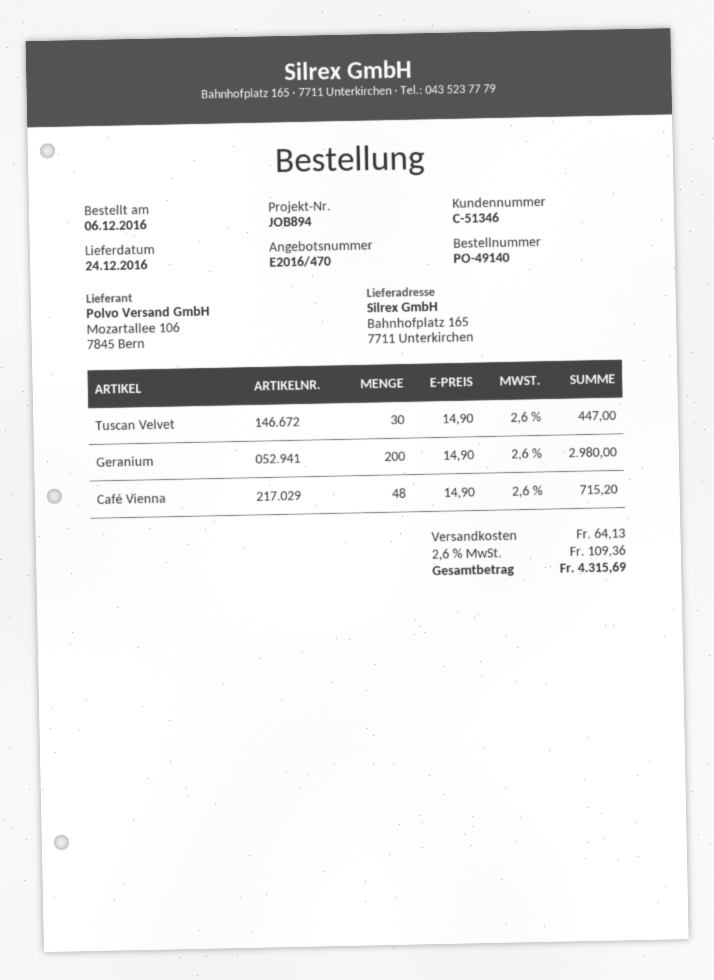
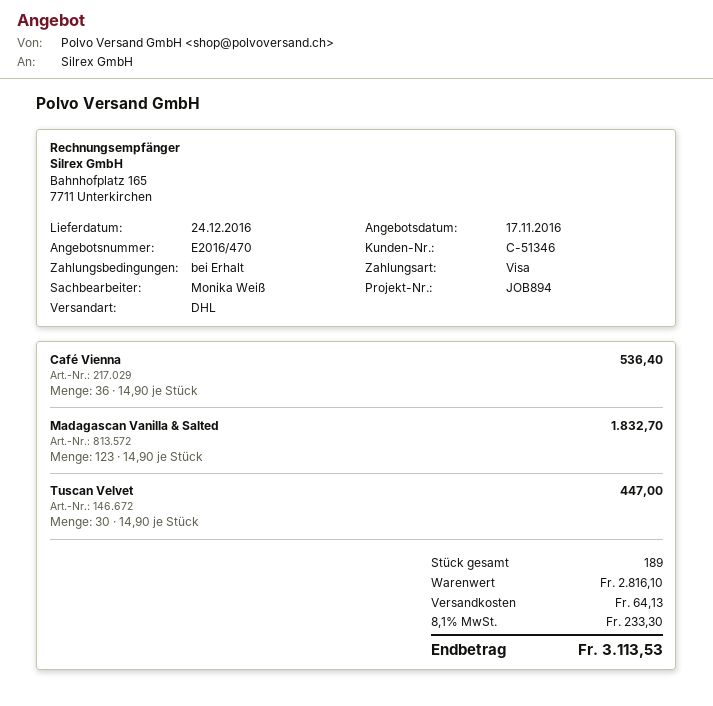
Geranium: 200 x 14.90 = 2980.00 -> none
Café Vienna: 48 x 14.90 = 715.20 -> 36 x 14.90 = 536.40
Madagascan Vanilla & Salted: none -> 123 x 14.90 = 1832.70
tax: 2.6% = 109.36 -> 8.1% = 233.30
total: 4315.69 -> 3113.53

